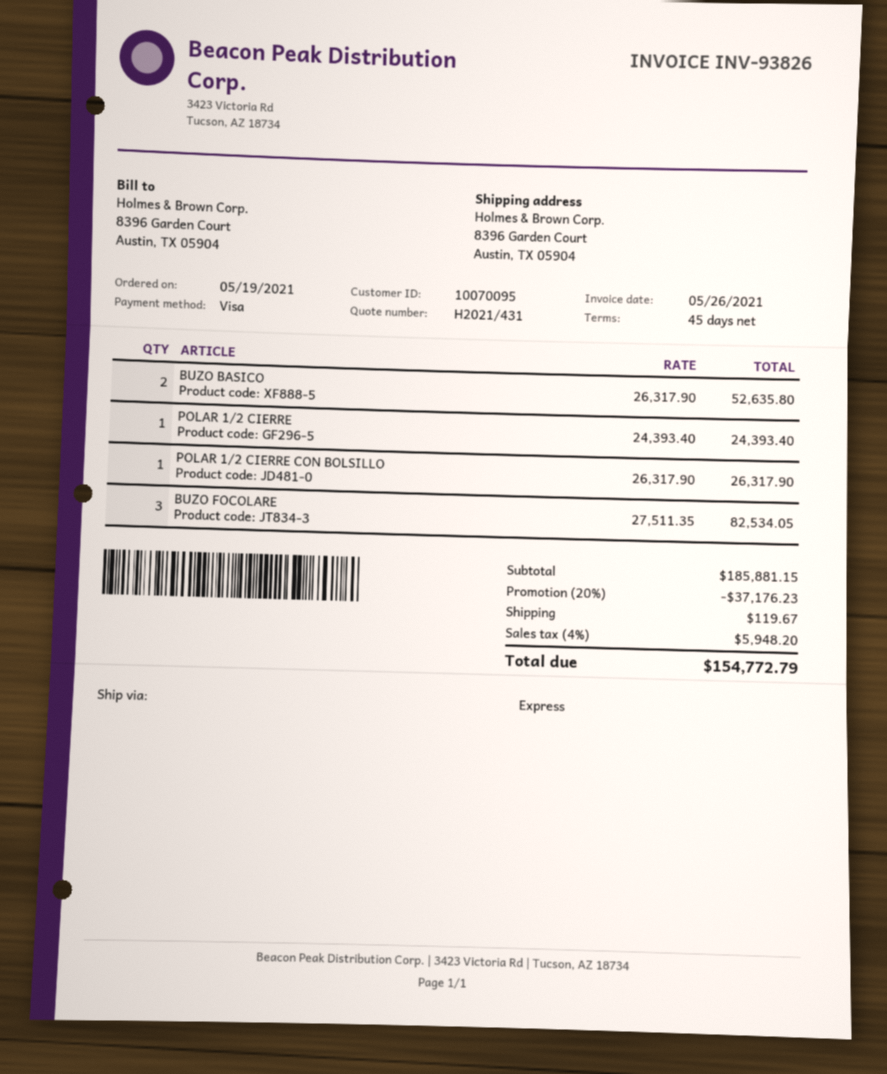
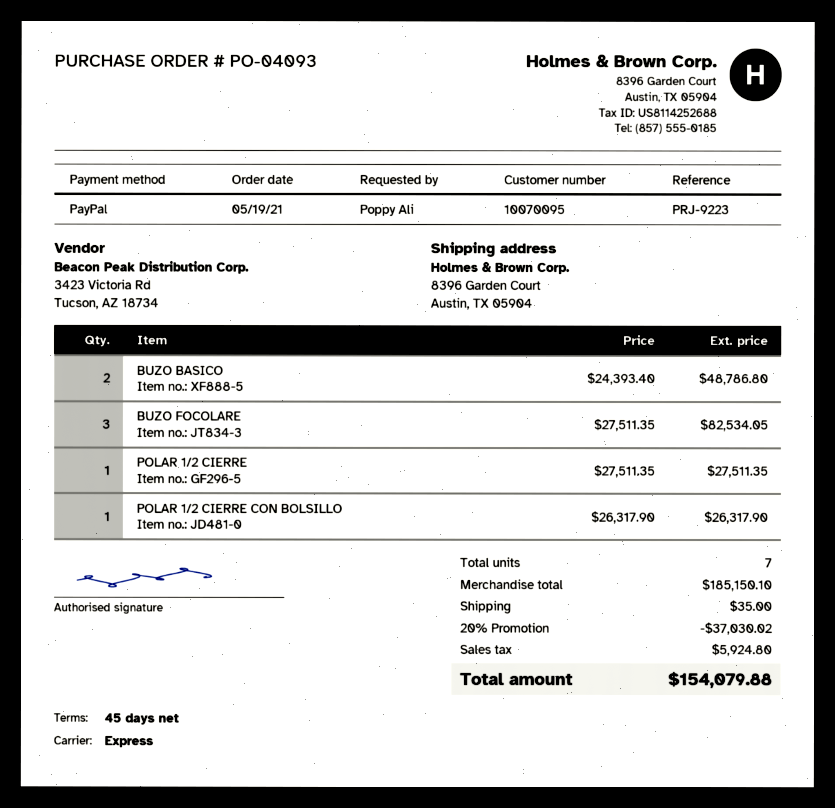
payment method: Visa -> PayPal
BUZO BASICO: 2 x 26317.90 = 52635.80 -> 2 x 24393.40 = 48786.80
POLAR 1/2 CIERRE: 1 x 24393.40 = 24393.40 -> 1 x 27511.35 = 27511.35
subtotal: 185881.15 -> 185150.10
discount: 20% = 37176.23 -> 20% = 37030.02
shipping: 119.67 -> 35.00
tax: 5948.20 -> 5924.80
total: 154772.79 -> 154079.88

